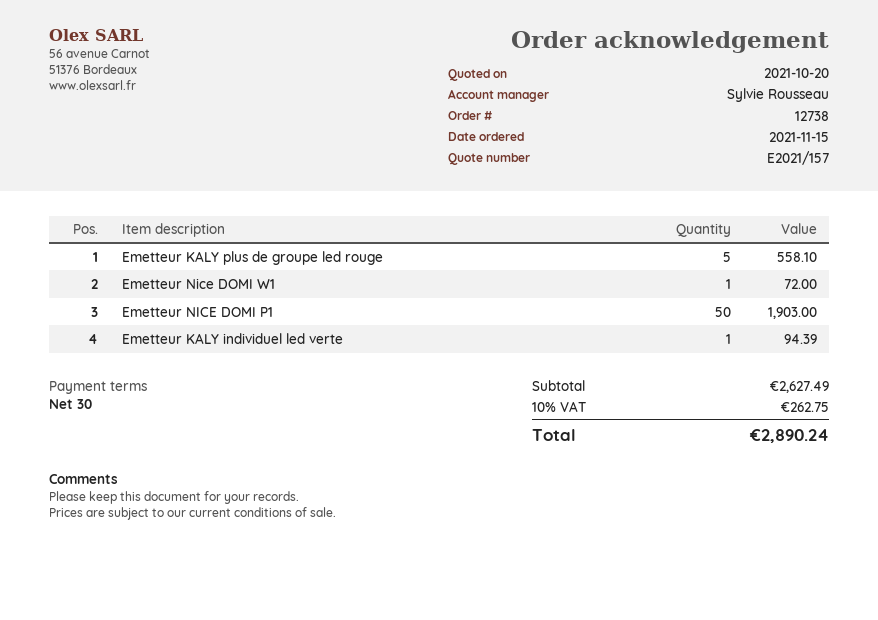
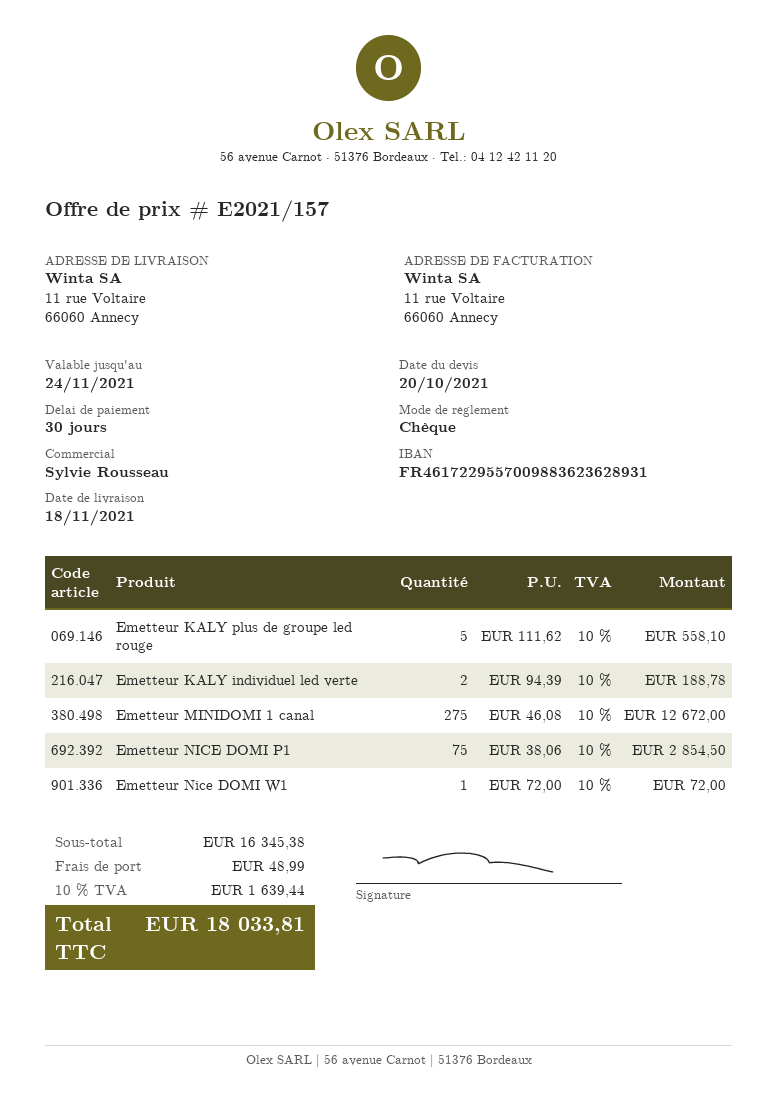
Emetteur NICE DOMI P1: 50 for 1903.00 -> 75 for 2854.50
Emetteur KALY individuel led verte: 1 for 94.39 -> 2 for 188.78
Emetteur MINIDOMI 1 canal: none -> 275 for 12672.00
subtotal: 2627.49 -> 16345.38
shipping: none -> 48.99
tax: 10% = 262.75 -> 10% = 1639.44
total: 2890.24 -> 18033.81

